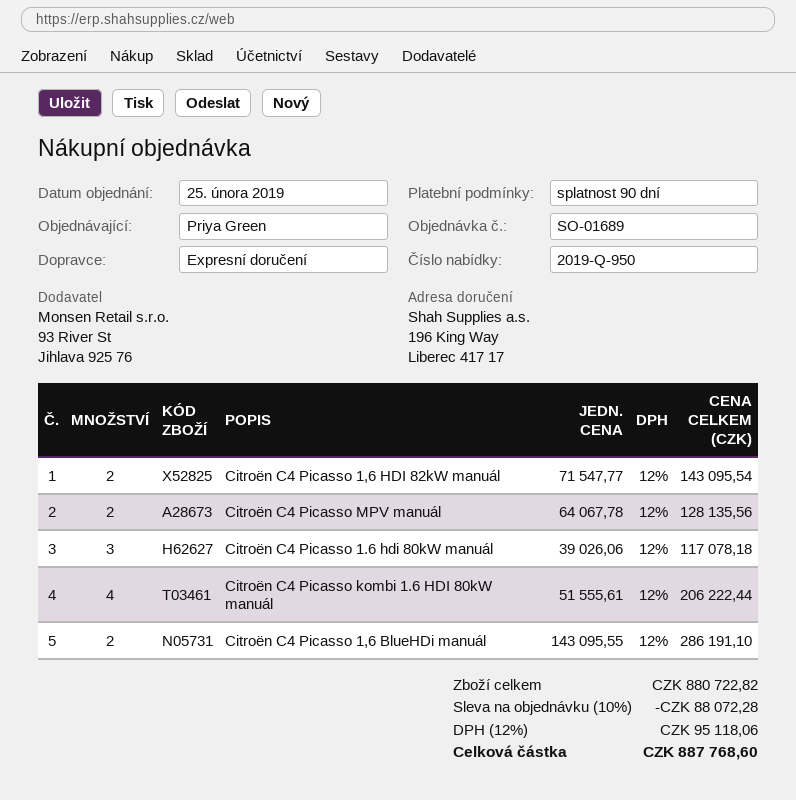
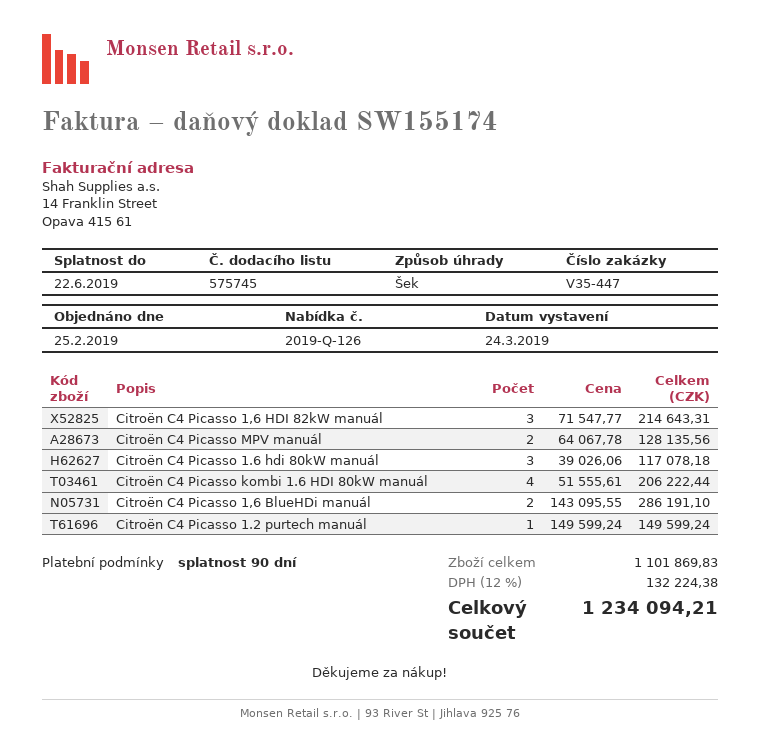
quote number: 2019-Q-950 -> 2019-Q-126
Citroën C4 Picasso 1,6 HDI 82kW manuál: 2 x 71547.77 = 143095.54 -> 3 x 71547.77 = 214643.31
Citroën C4 Picasso 1.2 purtech manuál: none -> 1 x 149599.24 = 149599.24
subtotal: 880722.82 -> 1101869.83
discount: 10% = 88072.28 -> none
tax: 12% = 95118.06 -> 12% = 132224.38
total: 887768.60 -> 1234094.21

